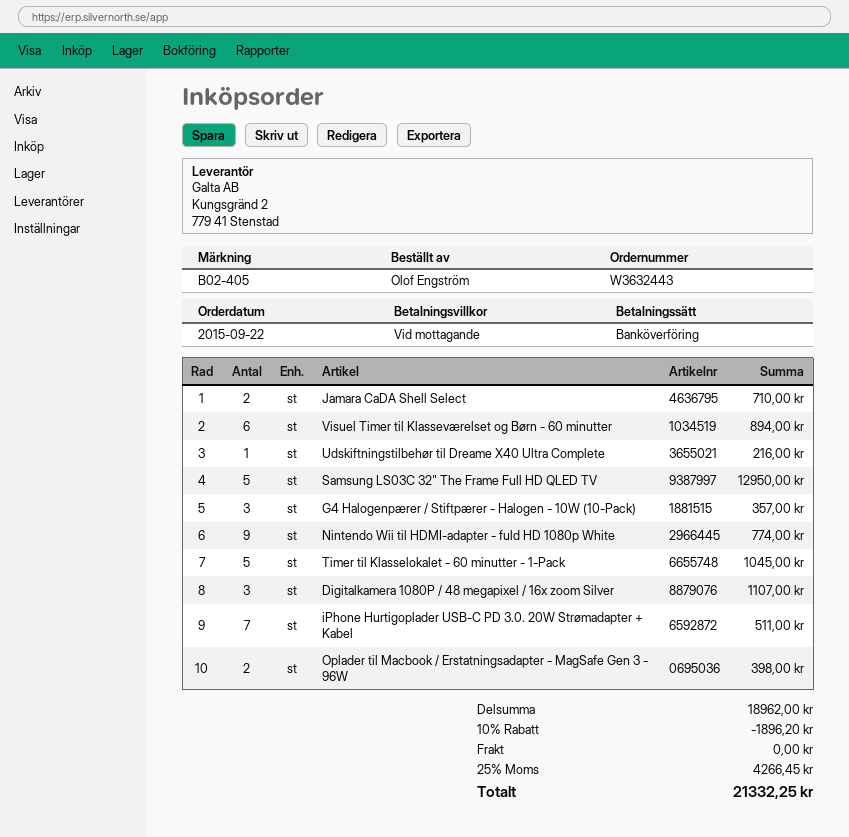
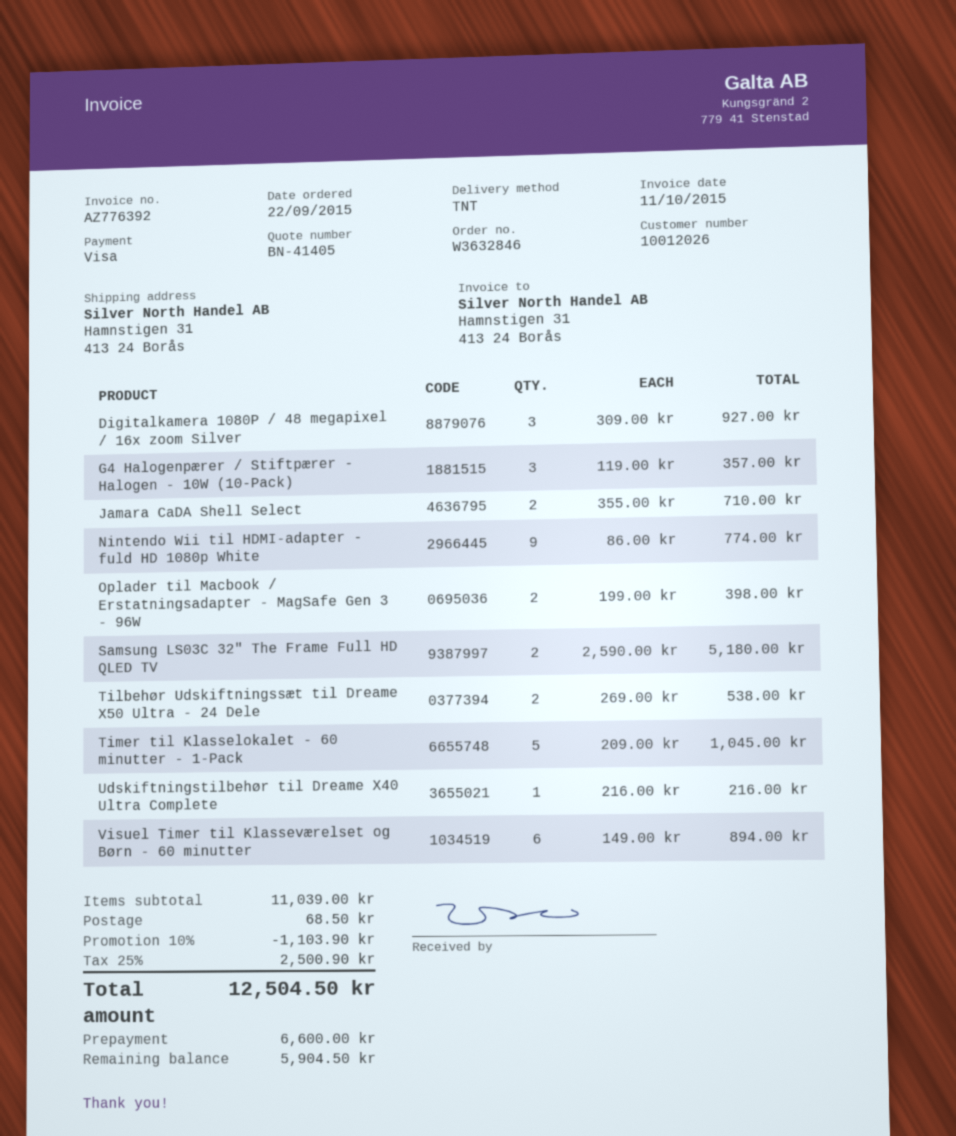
order number: W3632443 -> W3632846
payment method: bank transfer -> Visa
Samsung LS03C 32" The Frame Full HD QLED TV: 5 for 12950.00 -> 2 for 5180.00
Digitalkamera 1080P / 48 megapixel / 16x zoom Silver: 3 for 1107.00 -> 3 for 927.00
iPhone Hurtigoplader USB-C PD 3.0. 20W Strømadapter + Kabel: 7 for 511.00 -> none
Tilbehør Udskiftningssæt til Dreame X50 Ultra - 24 Dele: none -> 2 for 538.00
subtotal: 18962.00 -> 11039.00
discount: 10% = 1896.20 -> 10% = 1103.90
shipping: 0.00 -> 68.50
tax: 25% = 4266.45 -> 25% = 2500.90
total: 21332.25 -> 12504.50

